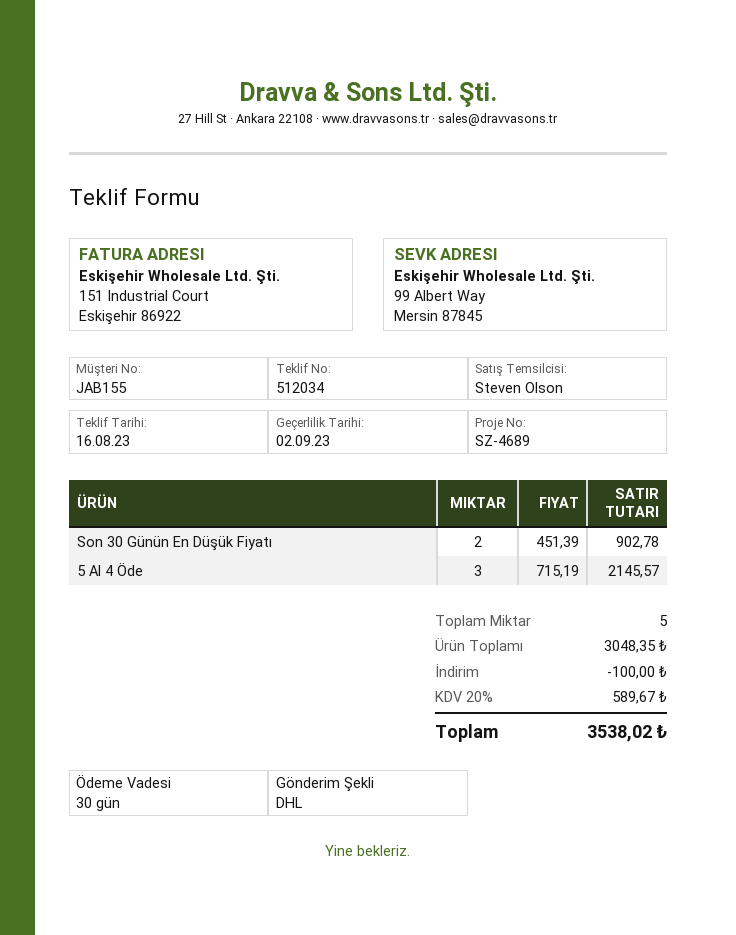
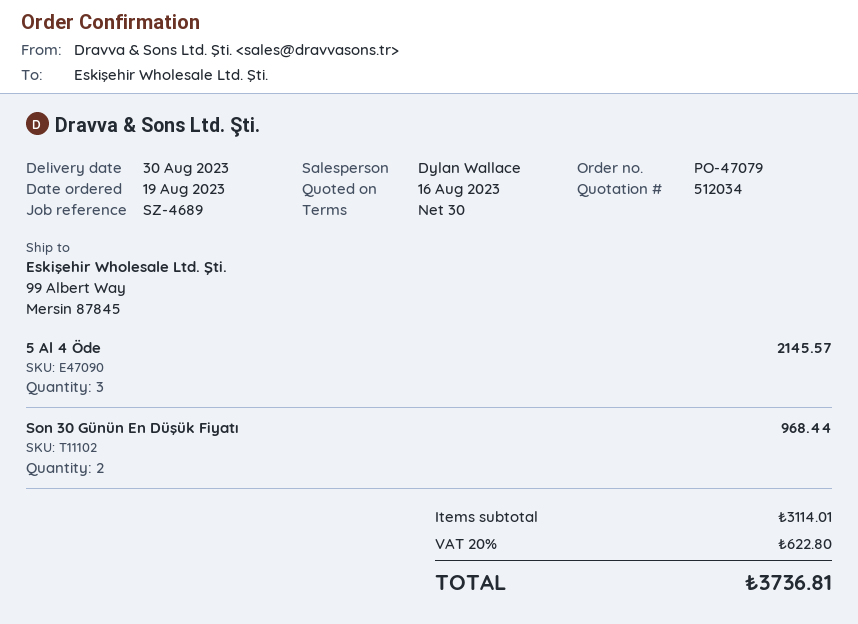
sales rep: Steven Olson -> Dylan Wallace
Son 30 Günün En Düşük Fiyatı: 2 for 902.78 -> 2 for 968.44
subtotal: 3048.35 -> 3114.01
discount: 100.00 -> none
tax: 20% = 589.67 -> 20% = 622.80
total: 3538.02 -> 3736.81

